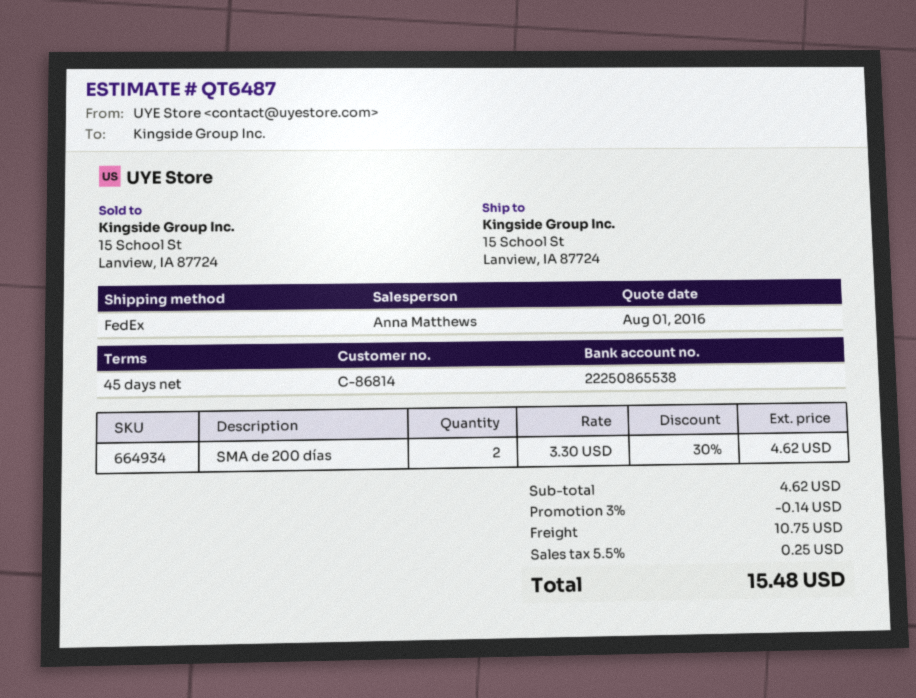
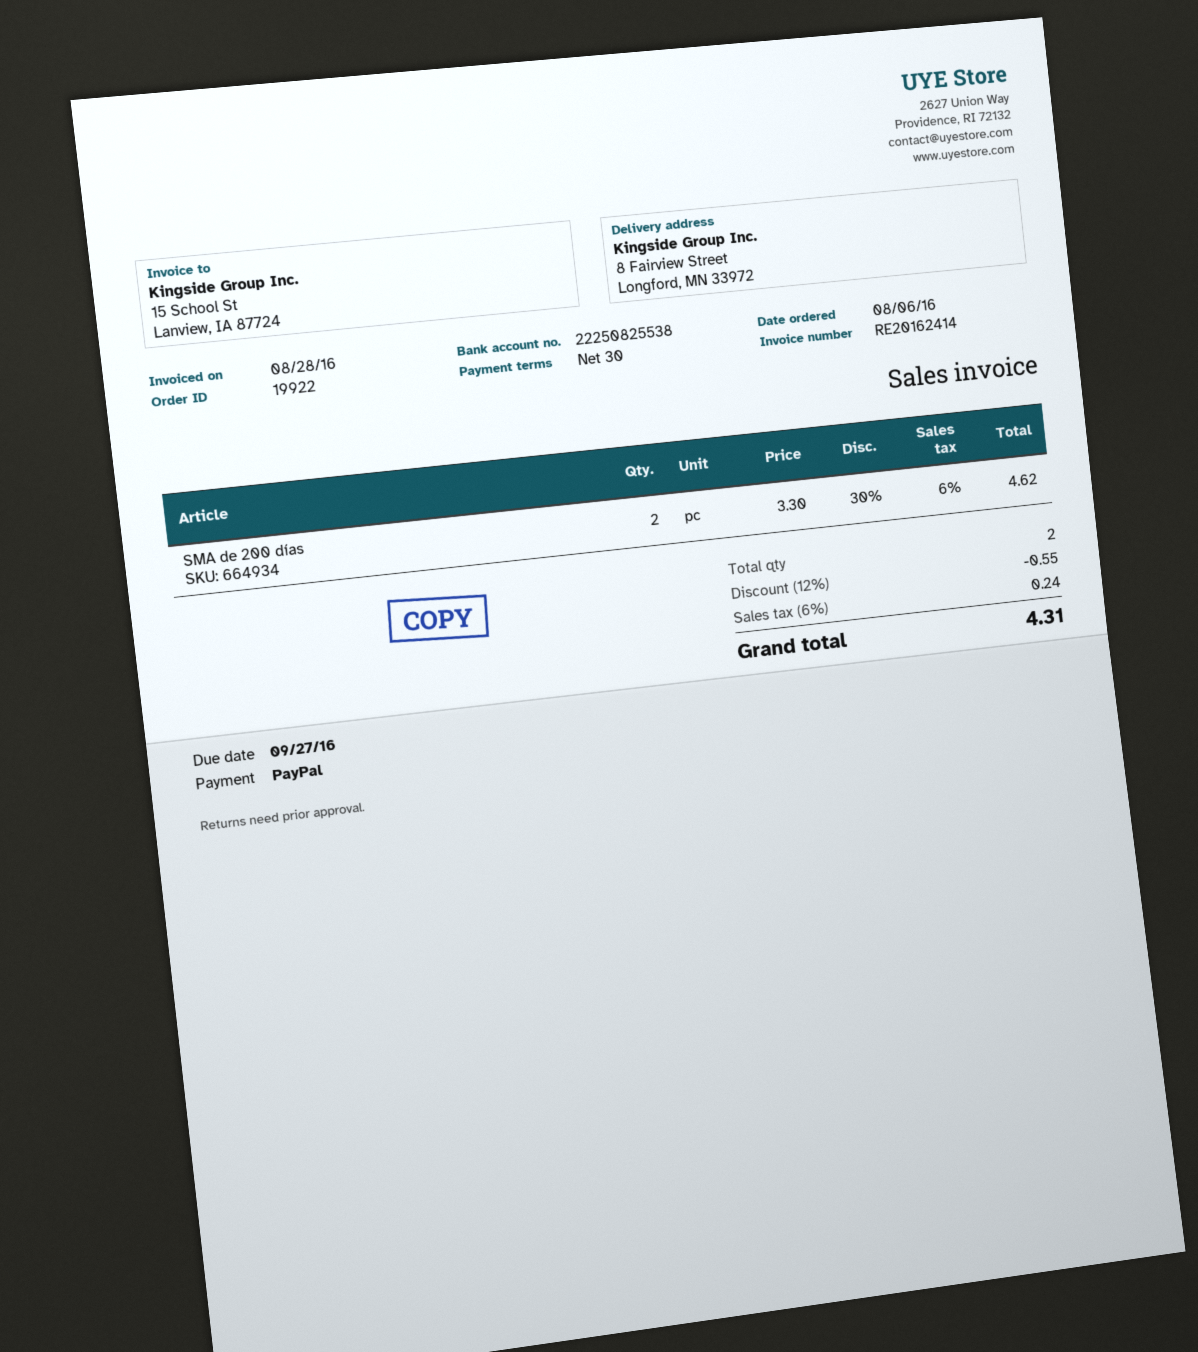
payment terms: 45 days -> 30 days
bank account: 22250865538 -> 22250825538
ship to: 15 School St, Lanview, IA 87724 -> 8 Fairview Street, Longford, MN 33972
discount: 3% = 0.14 -> 12% = 0.55
shipping: 10.75 -> none
tax: 5.5% = 0.25 -> 6% = 0.24
total: 15.48 -> 4.31

